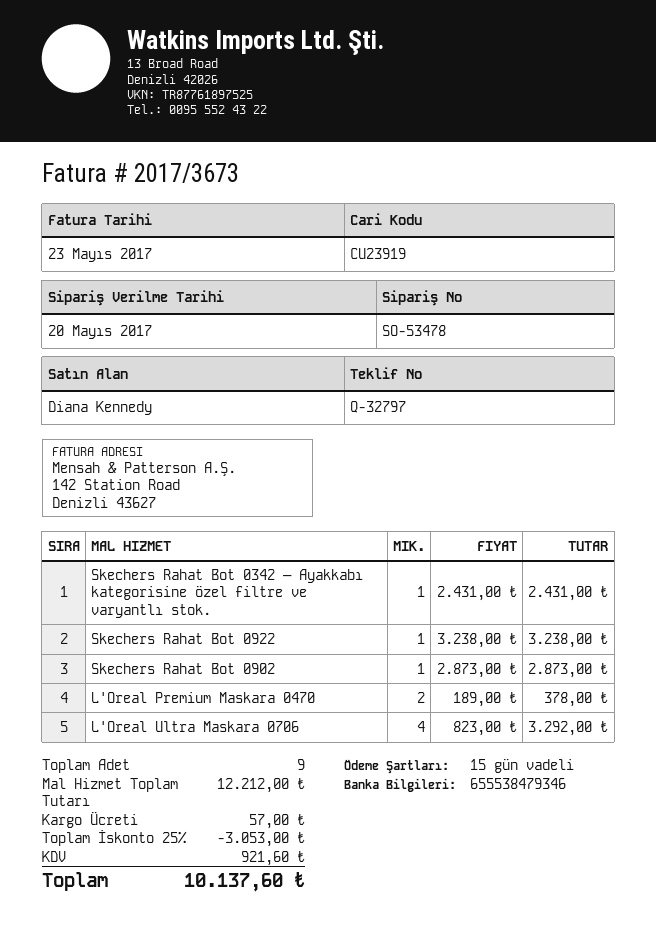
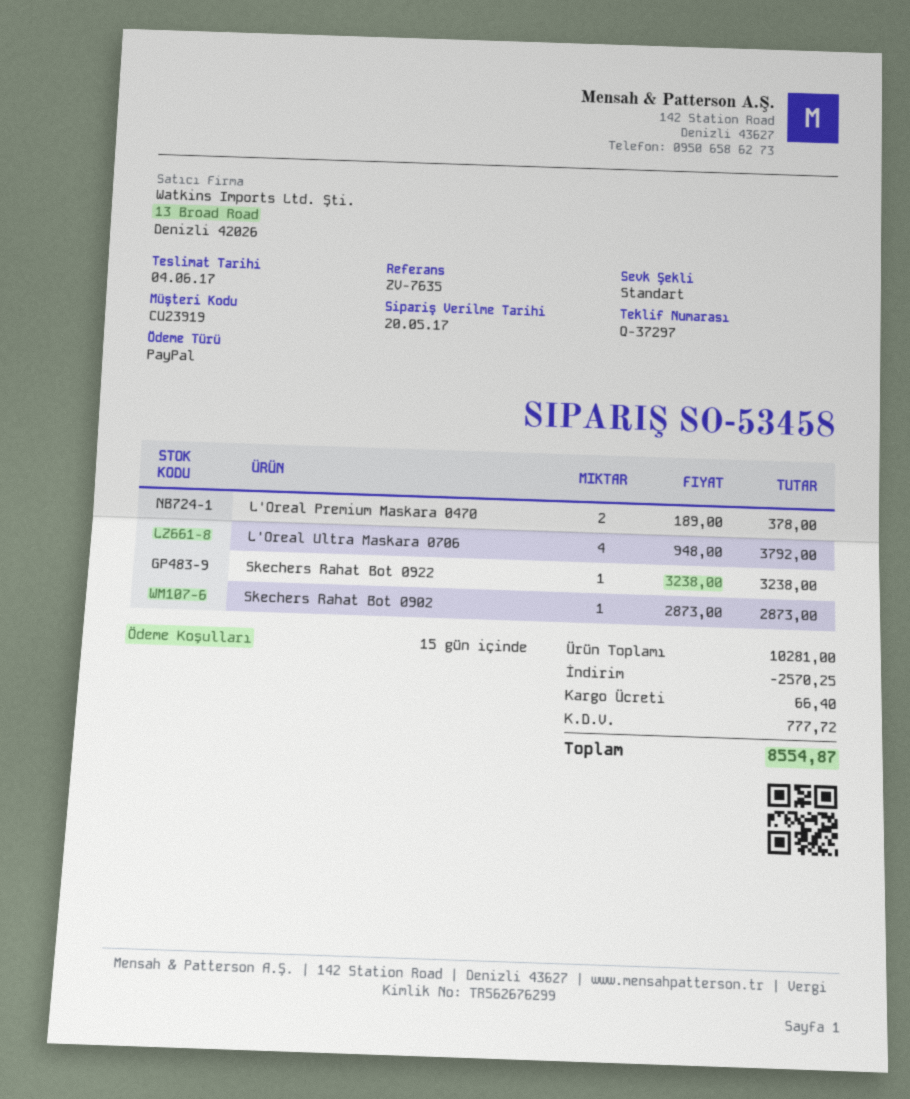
quote number: Q-32797 -> Q-37297
order number: SO-53478 -> SO-53458
Skechers Rahat Bot 0342 — Ayakkabı kategorisine özel filtre ve varyantlı stok.: 1 x 2431.00 = 2431.00 -> none
L'Oreal Ultra Maskara 0706: 4 x 823.00 = 3292.00 -> 4 x 948.00 = 3792.00
subtotal: 12212.00 -> 10281.00
discount: 3053.00 -> 2570.25
shipping: 57.00 -> 66.40
tax: 921.60 -> 777.72
total: 10137.60 -> 8554.87

